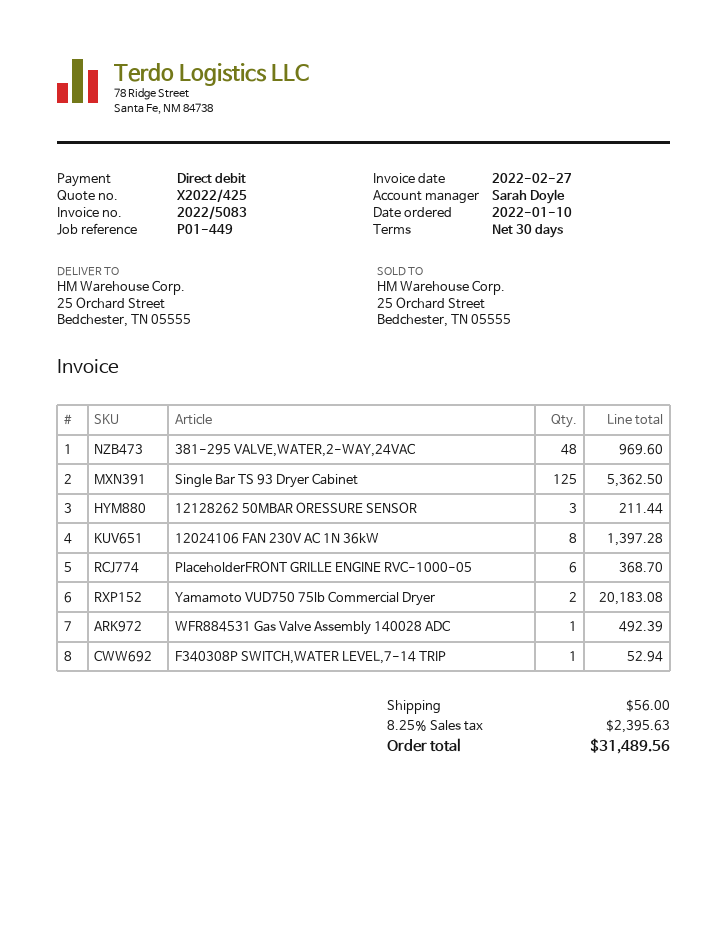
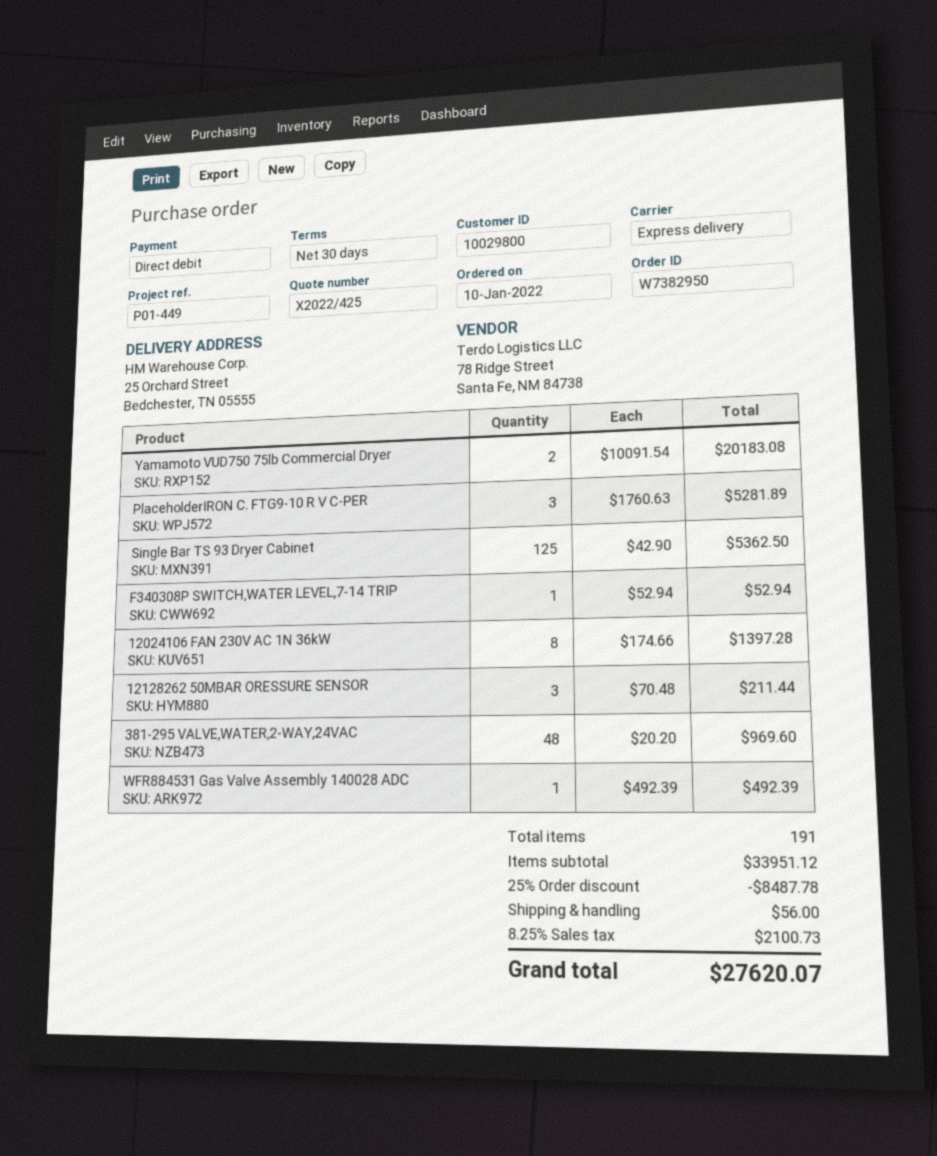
PlaceholderFRONT GRILLE ENGINE RVC-1000-05: 6 for 368.70 -> none
PlaceholderIRON C. FTG9-10 R V C-PER: none -> 3 for 5281.89
discount: none -> 25% = 8487.78
tax: 8.25% = 2395.63 -> 8.25% = 2100.73
total: 31489.56 -> 27620.07

